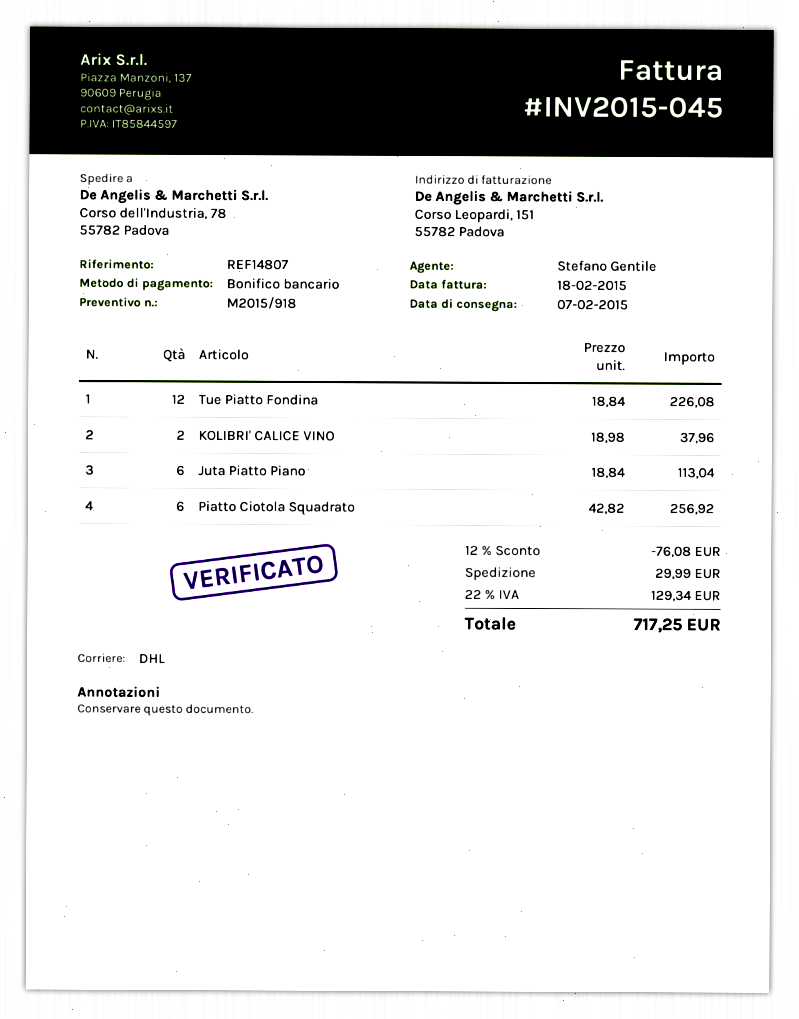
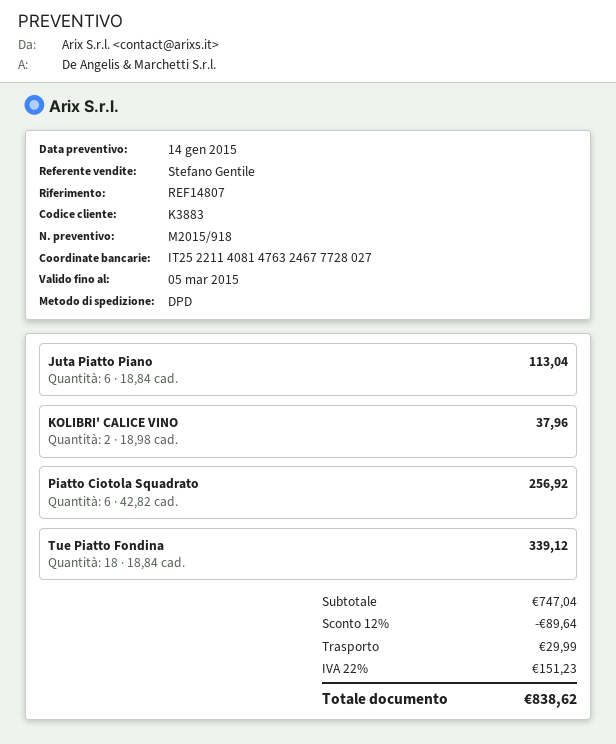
shipping method: DHL -> DPD
Tue Piatto Fondina: 12 x 18.84 = 226.08 -> 18 x 18.84 = 339.12
discount: 12% = 76.08 -> 12% = 89.64
tax: 22% = 129.34 -> 22% = 151.23
total: 717.25 -> 838.62

